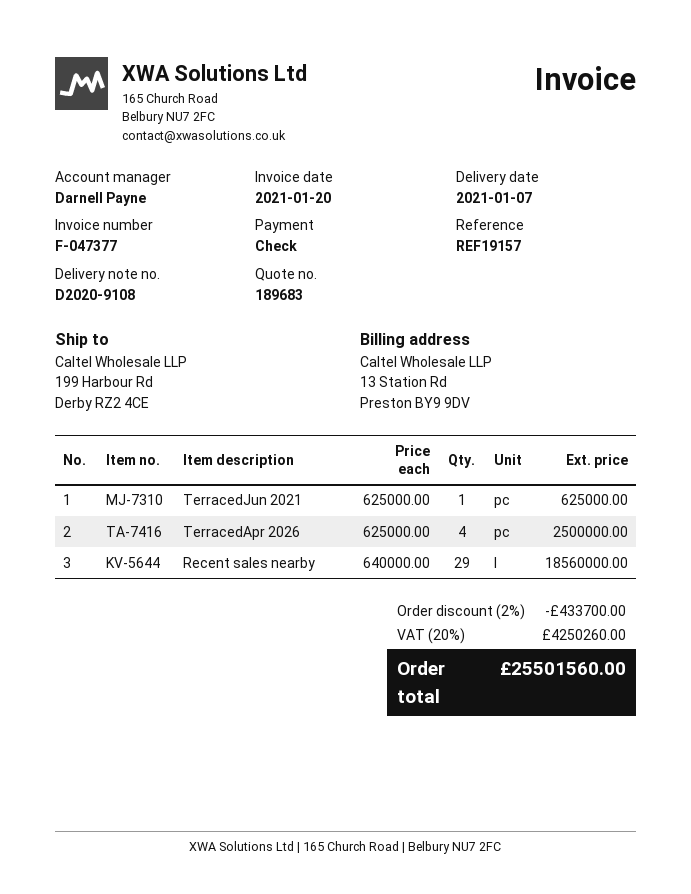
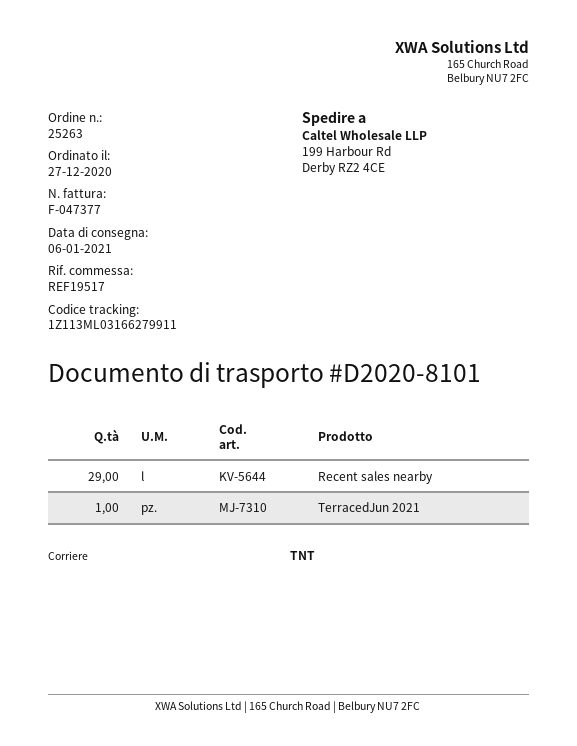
delivery note number: D2020-9108 -> D2020-8101
delivery date: 2021-01-07 -> 2021-01-06
reference: REF19157 -> REF19517
TerracedApr 2026: 4 -> none

